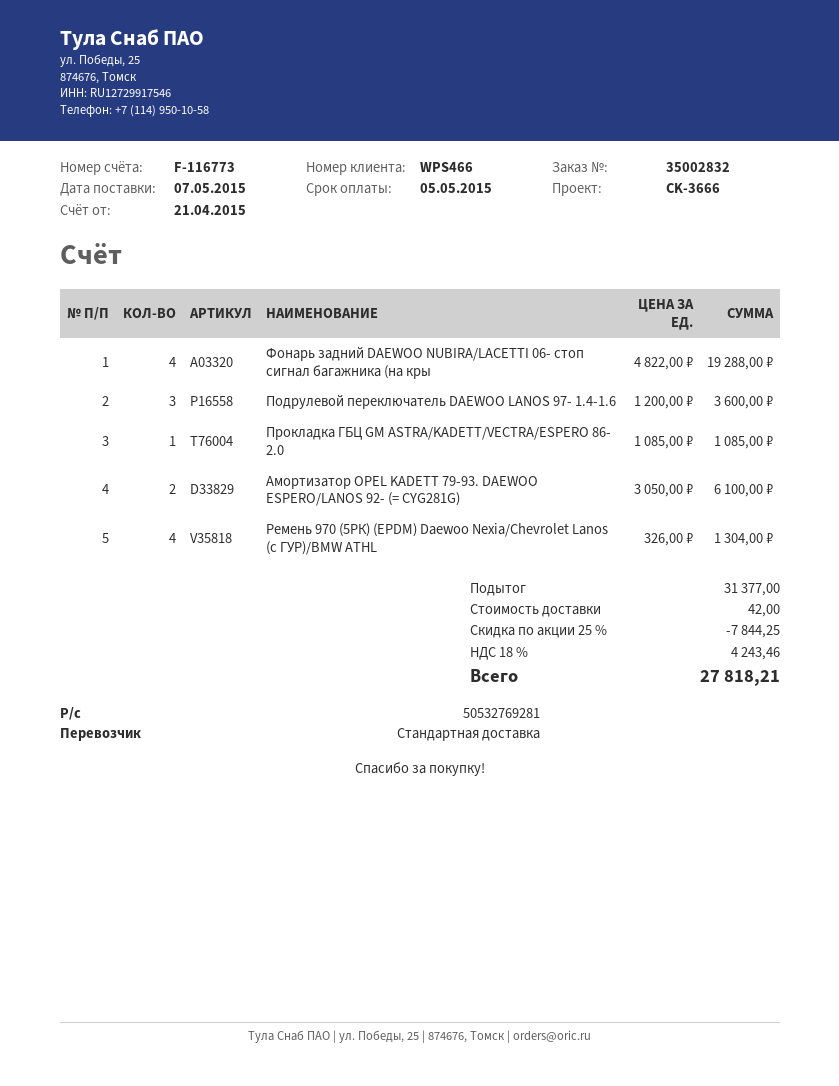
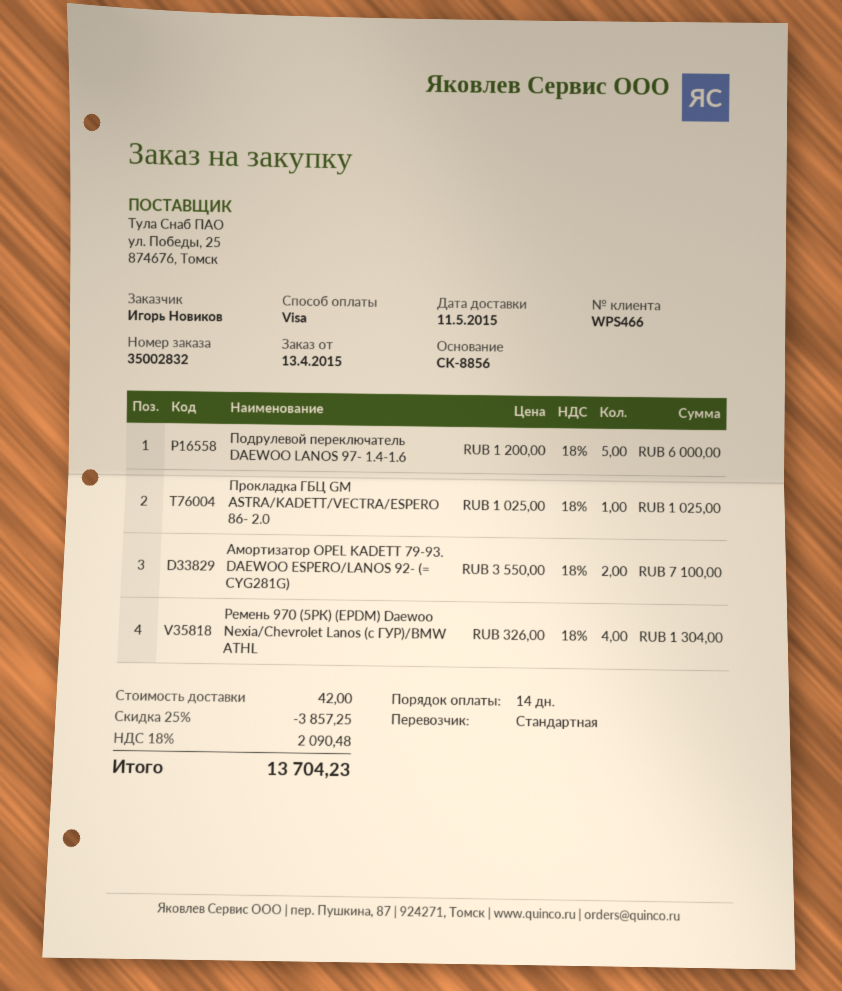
delivery date: 2015-05-07 -> 2015-05-11
reference: CK-3666 -> CK-8856
Фонарь задний DAEWOO NUBIRA/LACETTI 06- стоп сигнал багажника (на кры: 4 x 4822.00 = 19288.00 -> none
Подрулевой переключатель DAEWOO LANOS 97- 1.4-1.6: 3 x 1200.00 = 3600.00 -> 5 x 1200.00 = 6000.00
Прокладка ГБЦ GM ASTRA/KADETT/VECTRA/ESPERO 86- 2.0: 1 x 1085.00 = 1085.00 -> 1 x 1025.00 = 1025.00
Амортизатор OPEL KADETT 79-93. DAEWOO ESPERO/LANOS 92- (= CYG281G): 2 x 3050.00 = 6100.00 -> 2 x 3550.00 = 7100.00
discount: 25% = 7844.25 -> 25% = 3857.25
tax: 18% = 4243.46 -> 18% = 2090.48
total: 27818.21 -> 13704.23

